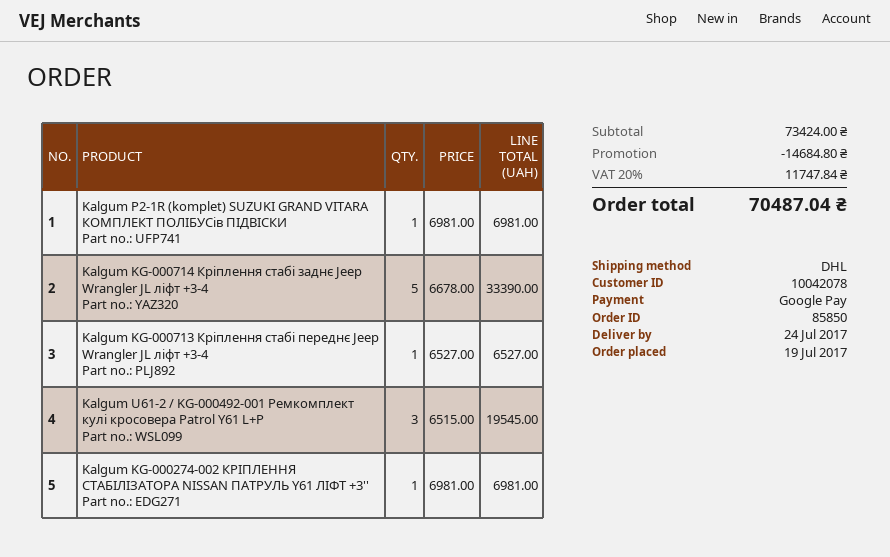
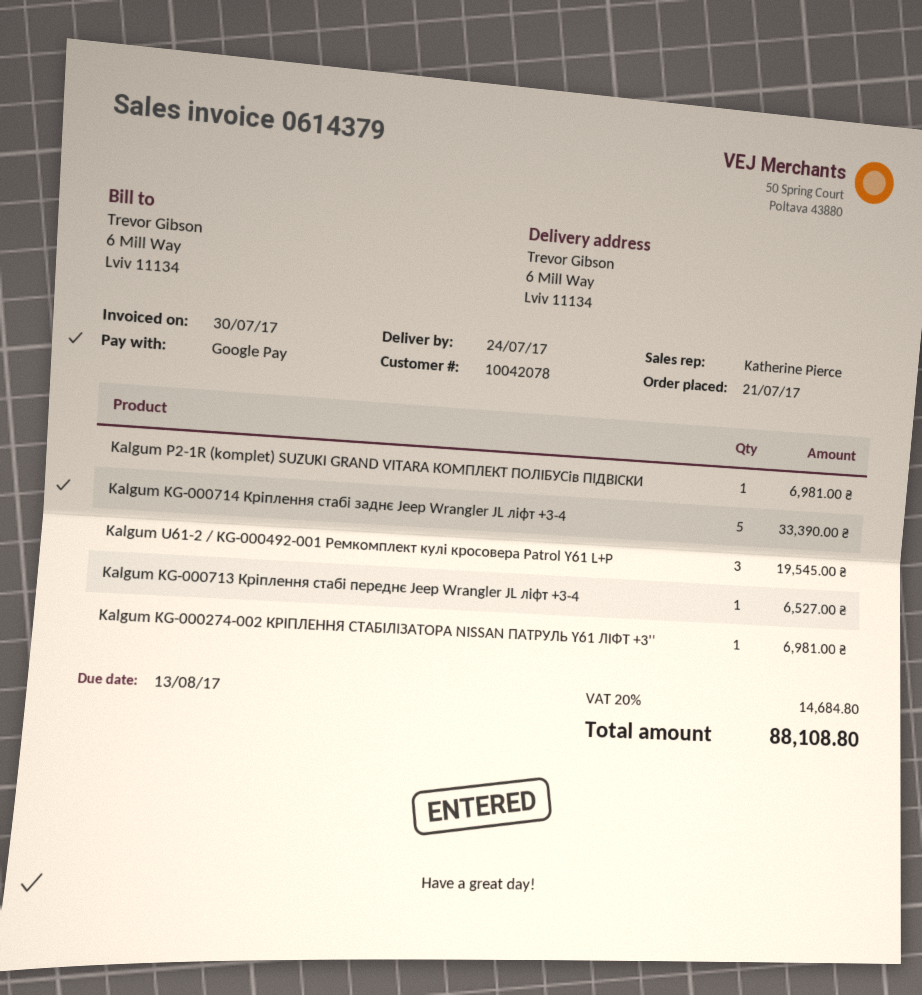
order date: 2017-07-19 -> 2017-07-21
discount: 14684.80 -> none
tax: 20% = 11747.84 -> 20% = 14684.80
total: 70487.04 -> 88108.80

